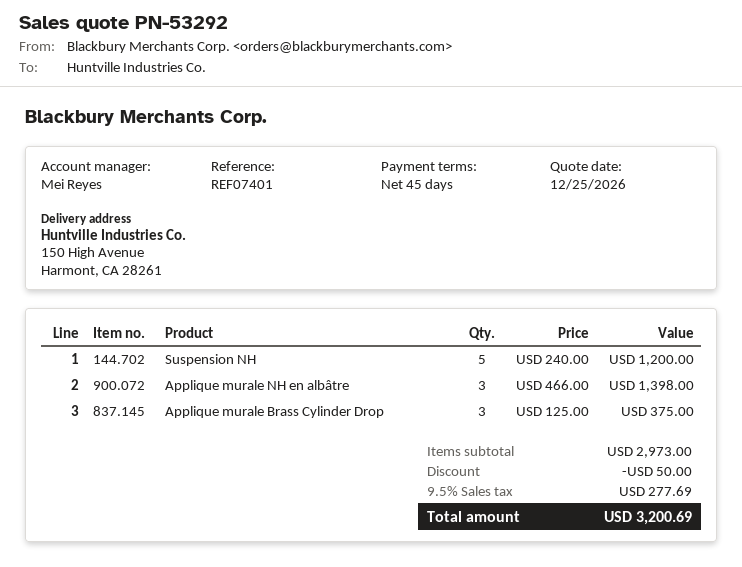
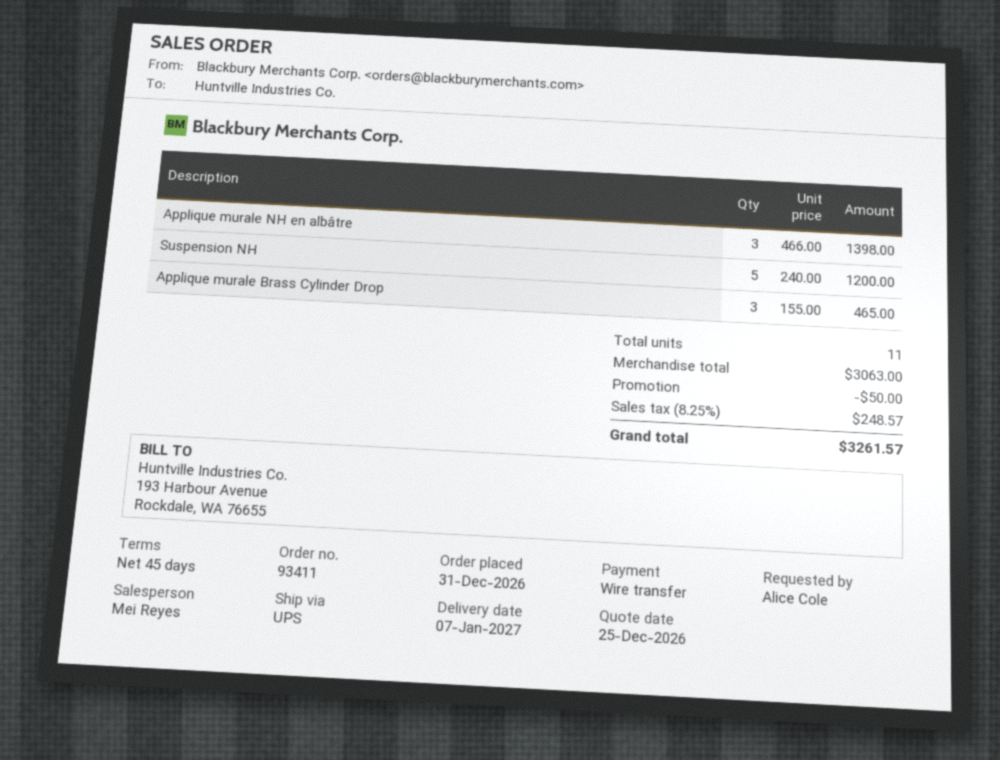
Applique murale Brass Cylinder Drop: 3 x 125.00 = 375.00 -> 3 x 155.00 = 465.00
subtotal: 2973.00 -> 3063.00
tax: 9.5% = 277.69 -> 8.25% = 248.57
total: 3200.69 -> 3261.57

